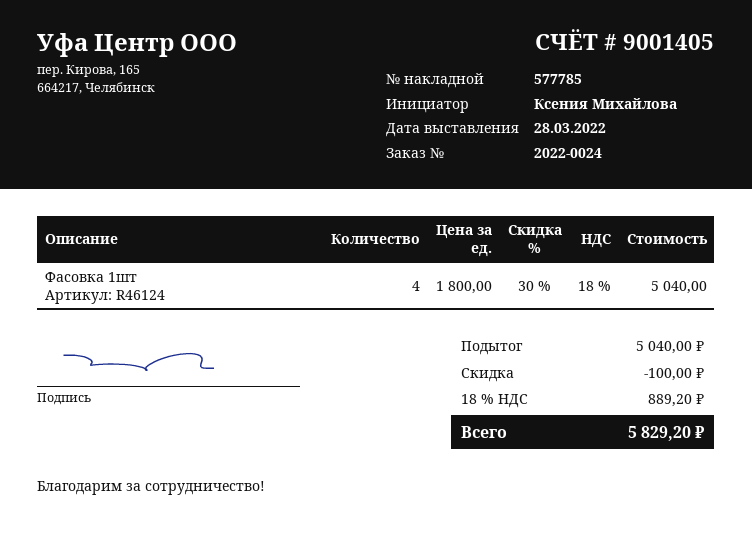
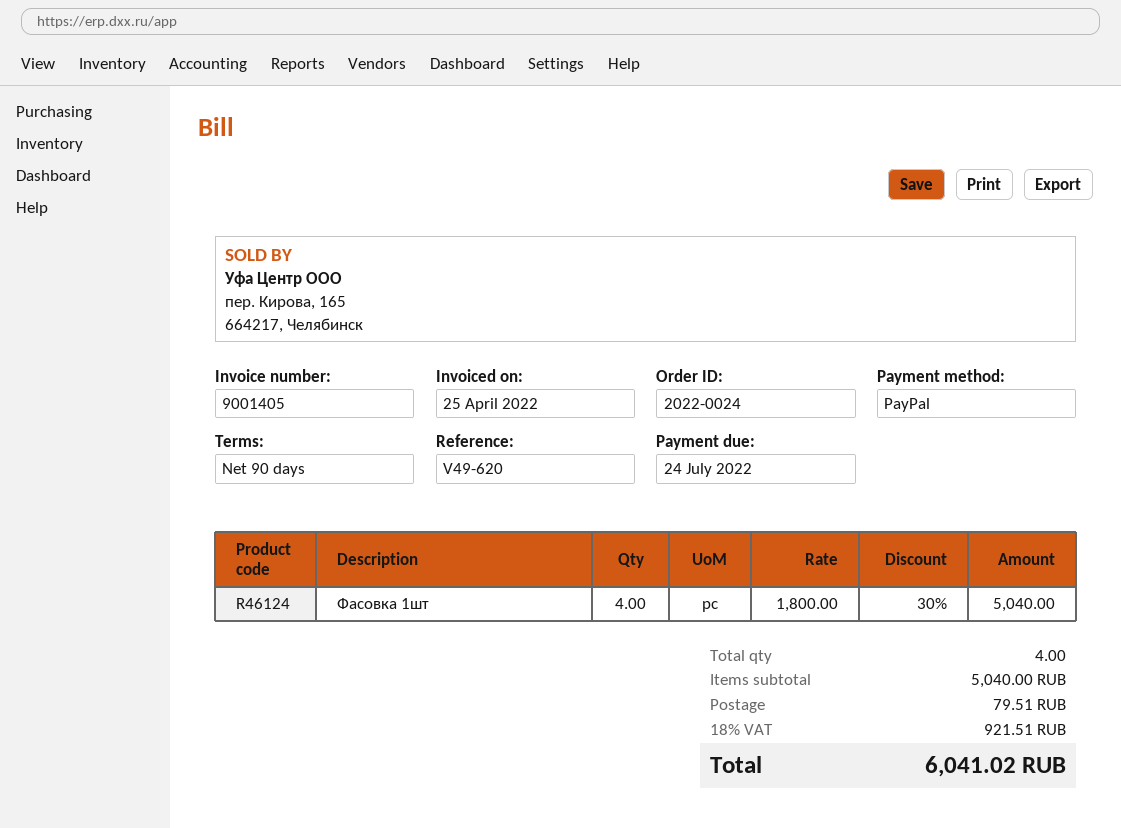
invoice date: 2022-03-28 -> 2022-04-25
discount: 100.00 -> none
shipping: none -> 79.51
tax: 18% = 889.20 -> 18% = 921.51
total: 5829.20 -> 6041.02

